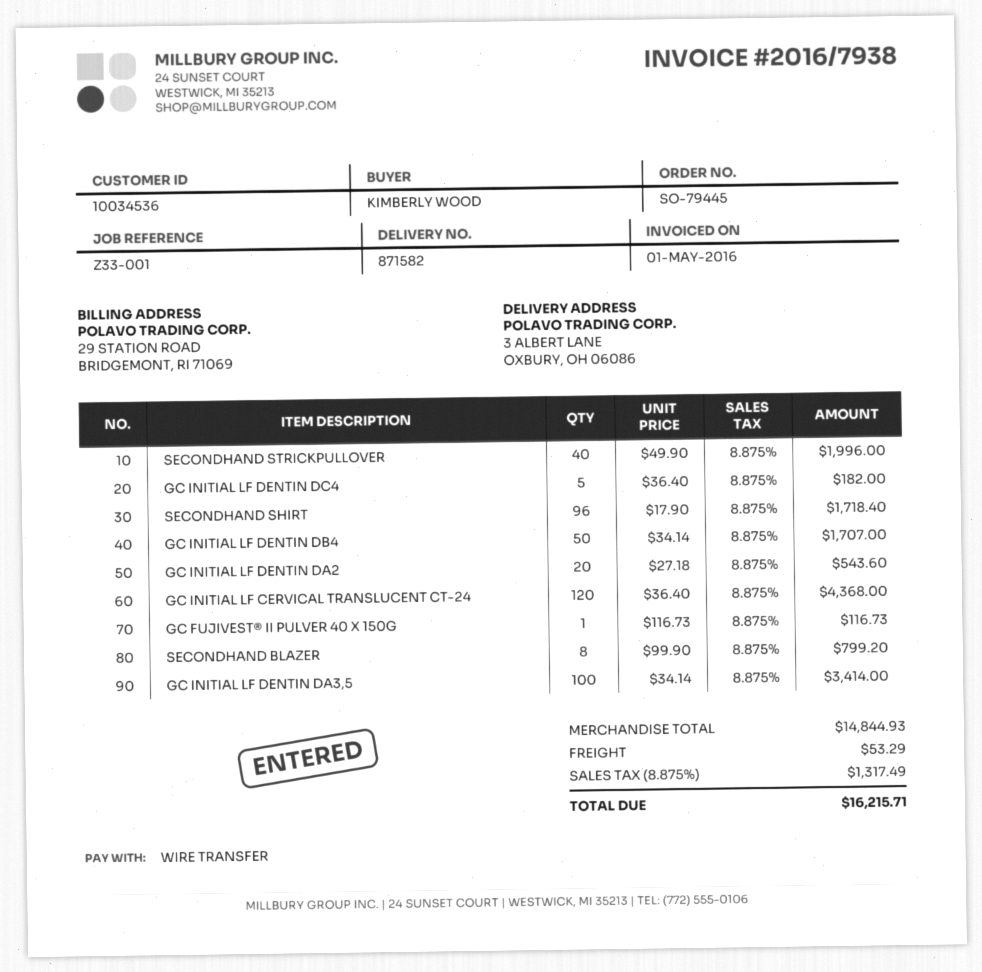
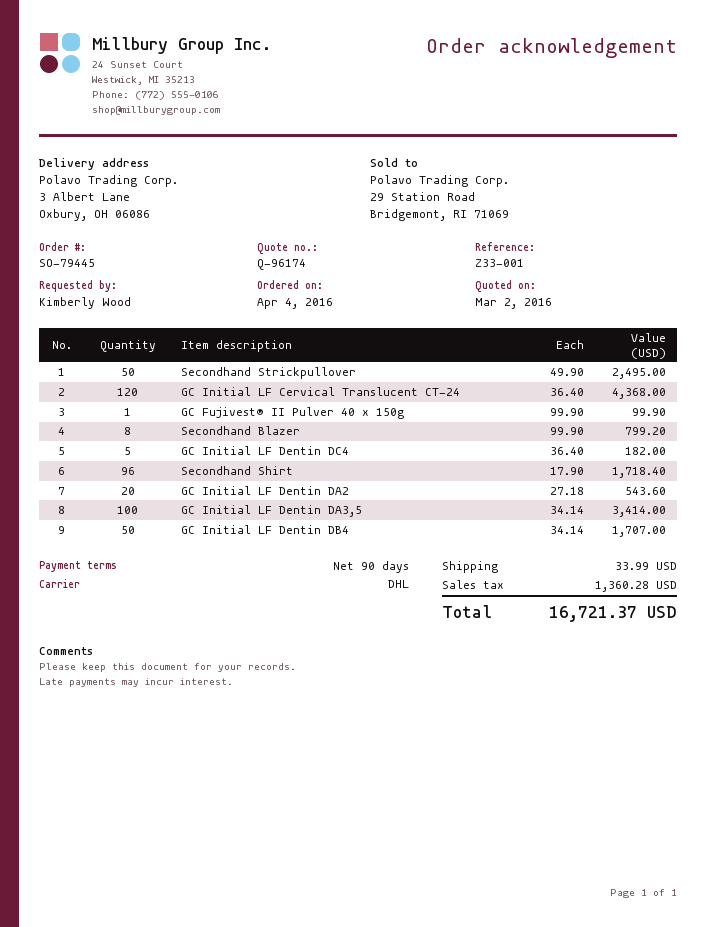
SECONDHAND STRICKPULLOVER: 40 x 49.90 = 1996.00 -> 50 x 49.90 = 2495.00
GC FUJIVEST® II PULVER 40 X 150G: 1 x 116.73 = 116.73 -> 1 x 99.90 = 99.90
shipping: 53.29 -> 33.99
tax: 1317.49 -> 1360.28
total: 16215.71 -> 16721.37

